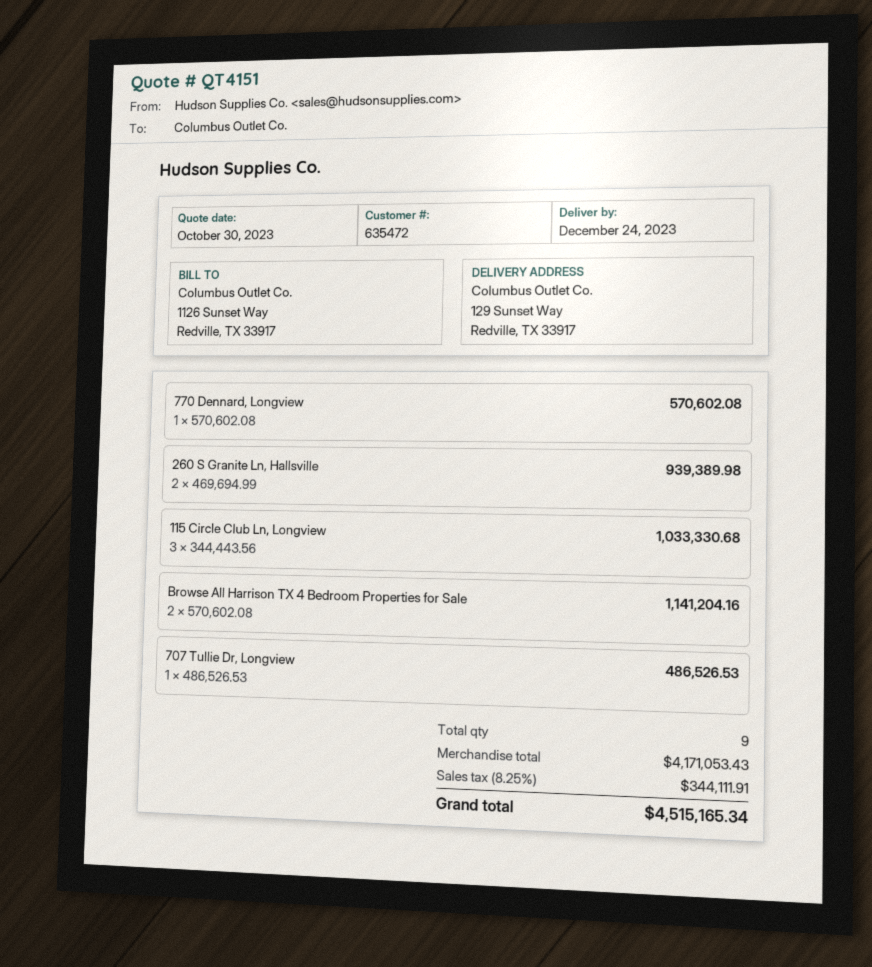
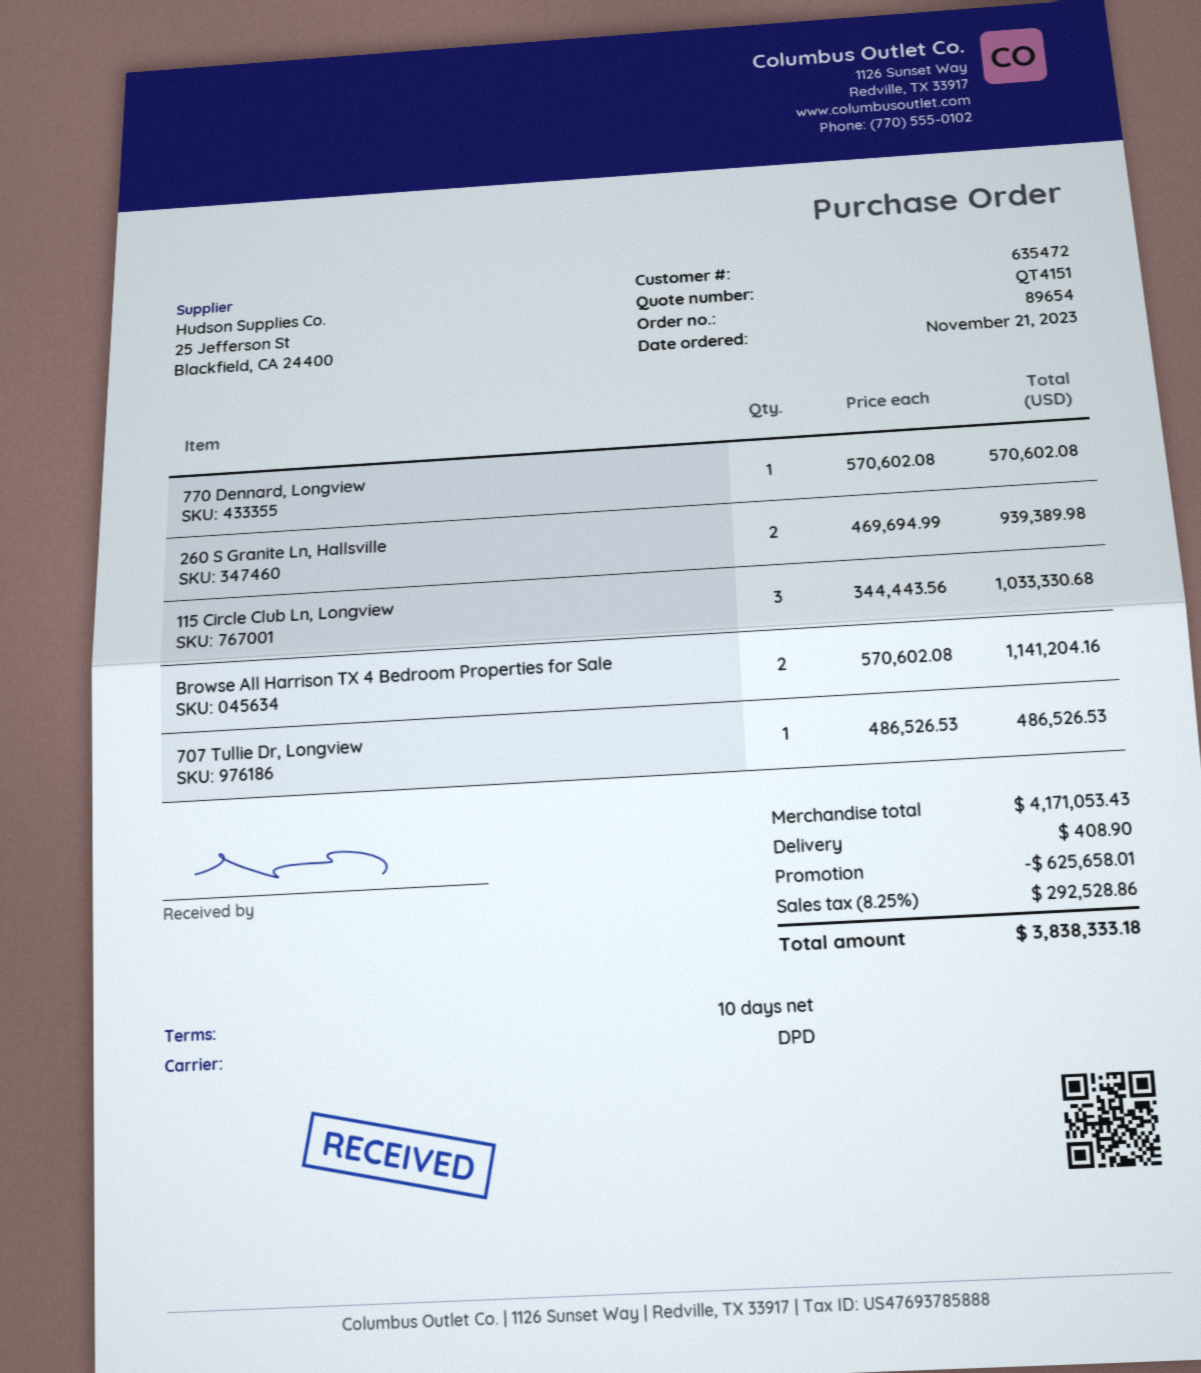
discount: none -> 625658.01
shipping: none -> 408.90
tax: 8.25% = 344111.91 -> 8.25% = 292528.86
total: 4515165.34 -> 3838333.18

